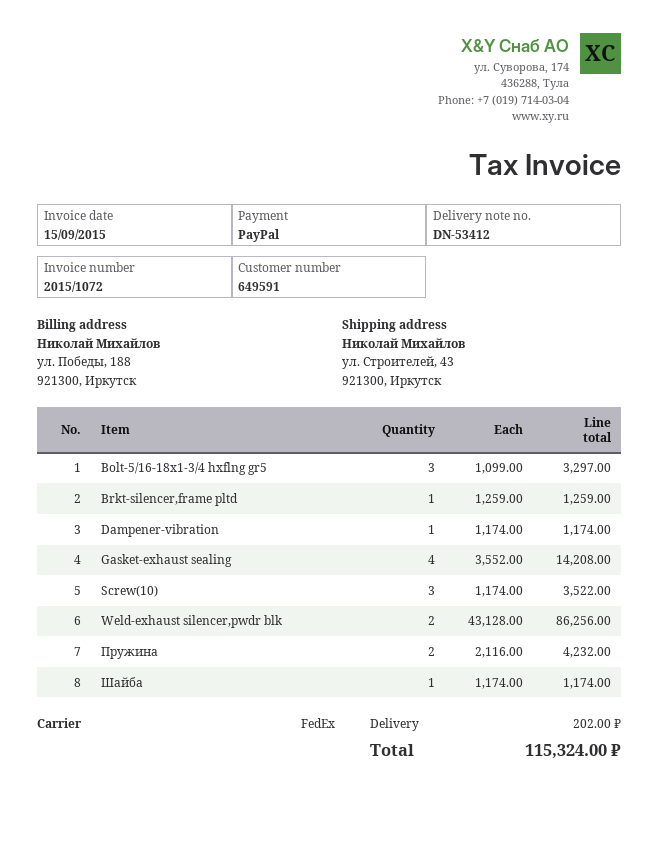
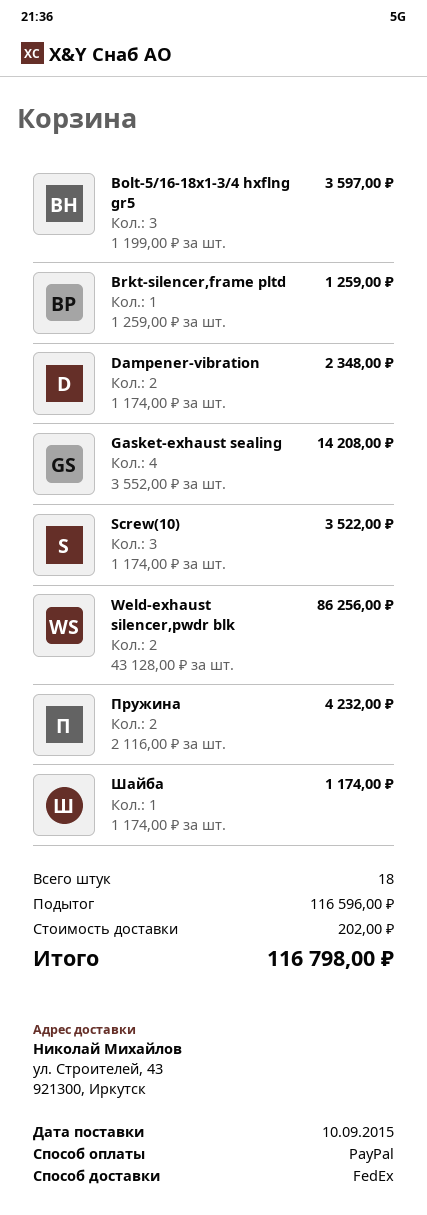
Bolt-5/16-18x1-3/4 hxflng gr5: 3 x 1099.00 = 3297.00 -> 3 x 1199.00 = 3597.00
Dampener-vibration: 1 x 1174.00 = 1174.00 -> 2 x 1174.00 = 2348.00
total: 115324.00 -> 116798.00

